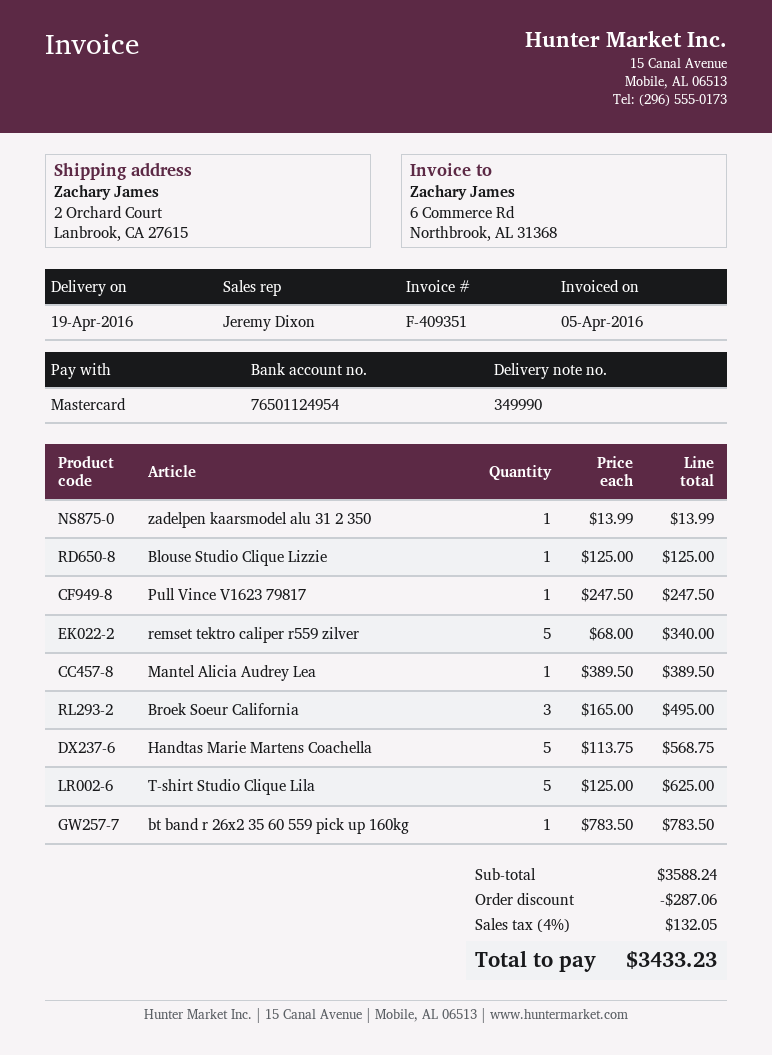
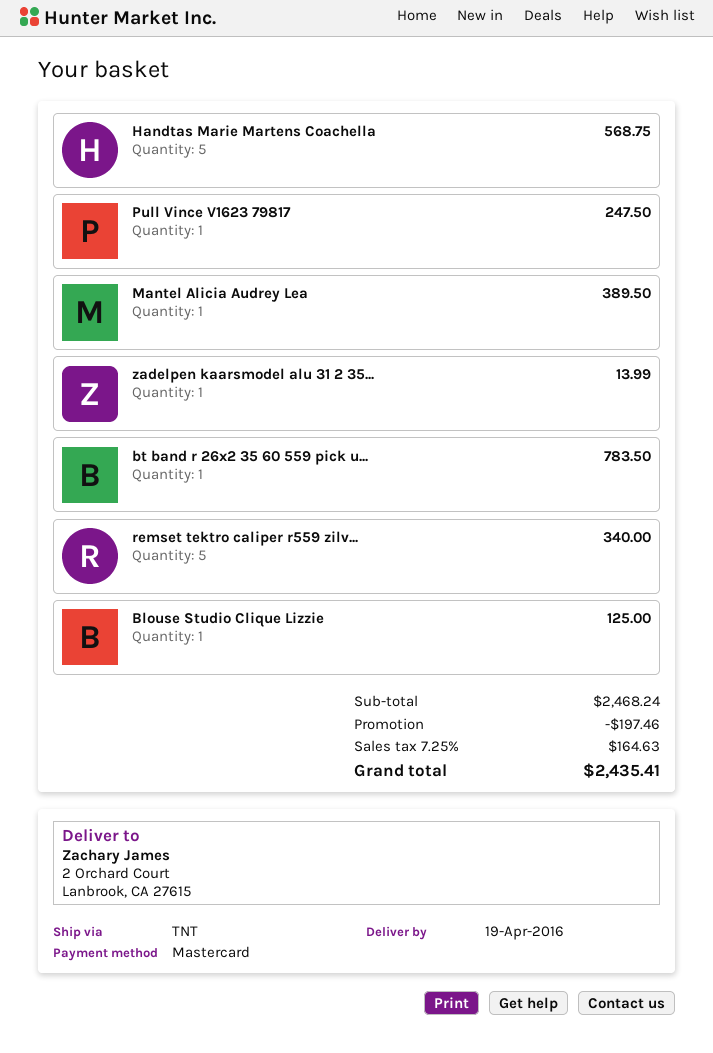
Broek Soeur California: 3 for 495.00 -> none
T-shirt Studio Clique Lila: 5 for 625.00 -> none
subtotal: 3588.24 -> 2468.24
discount: 287.06 -> 197.46
tax: 4% = 132.05 -> 7.25% = 164.63
total: 3433.23 -> 2435.41

